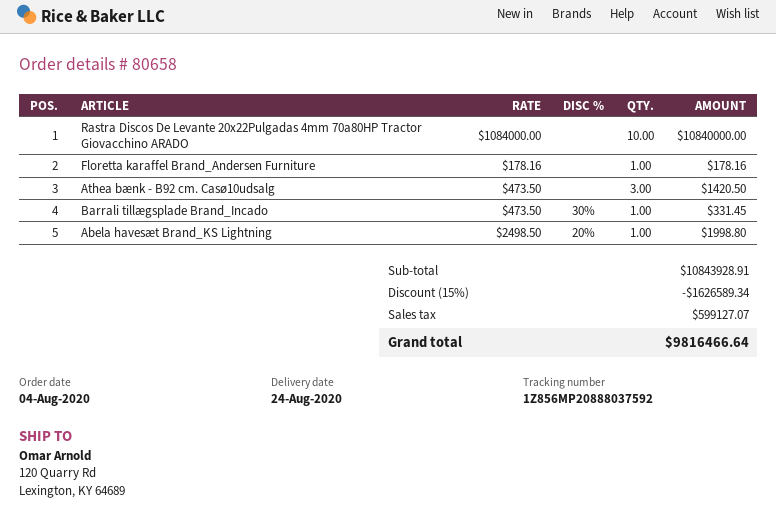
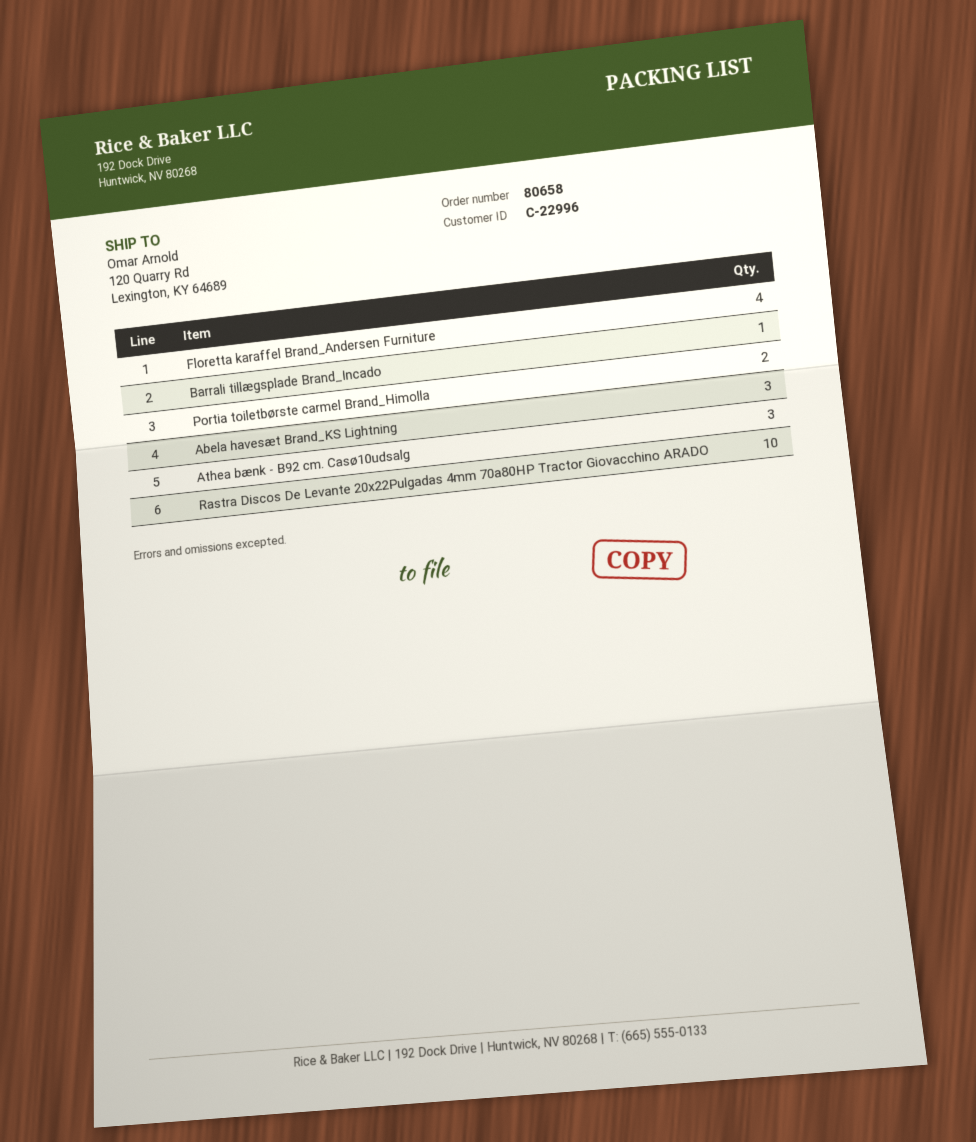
Floretta karaffel Brand_Andersen Furniture: 1 -> 4
Abela havesæt Brand_KS Lightning: 1 -> 3
Portia toiletbørste carmel Brand_Himolla: none -> 2

